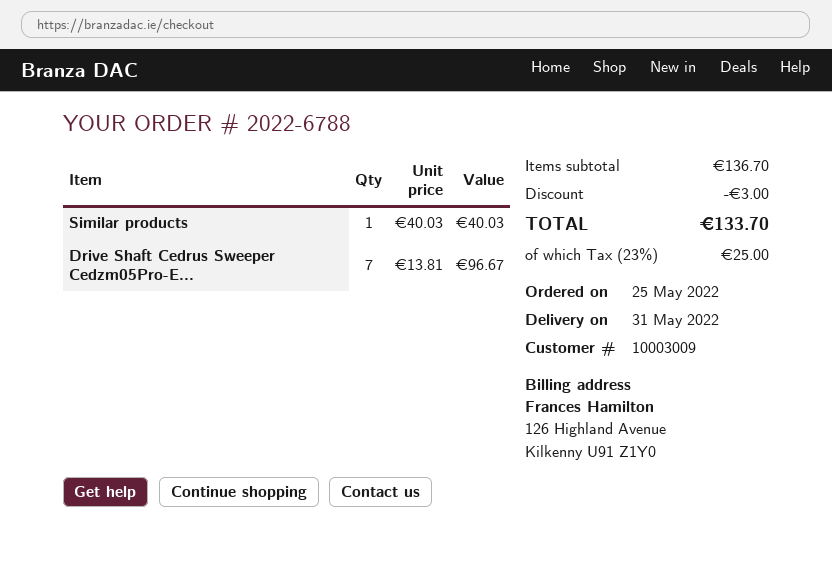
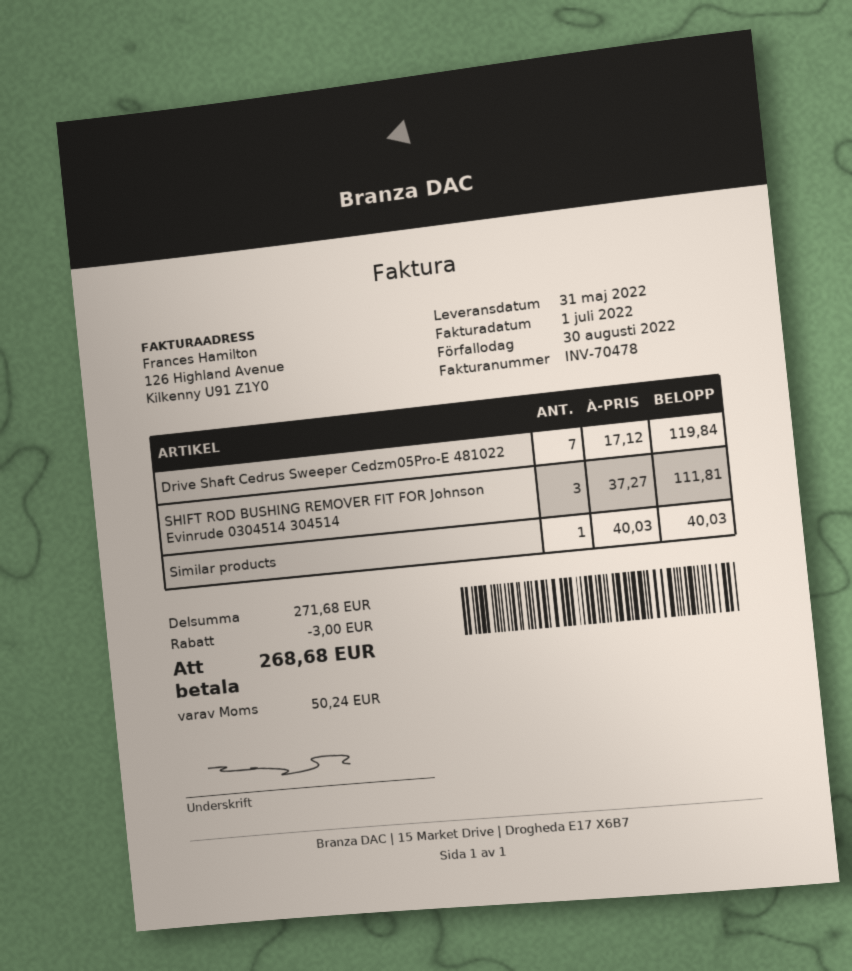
Drive Shaft Cedrus Sweeper Cedzm05Pro-E...: 7 x 13.81 = 96.67 -> 7 x 17.12 = 119.84
SHIFT ROD BUSHING REMOVER FIT FOR Johnson Evinrude 0304514 304514: none -> 3 x 37.27 = 111.81
subtotal: 136.70 -> 271.68
tax: 25.00 -> 50.24
total: 133.70 -> 268.68

